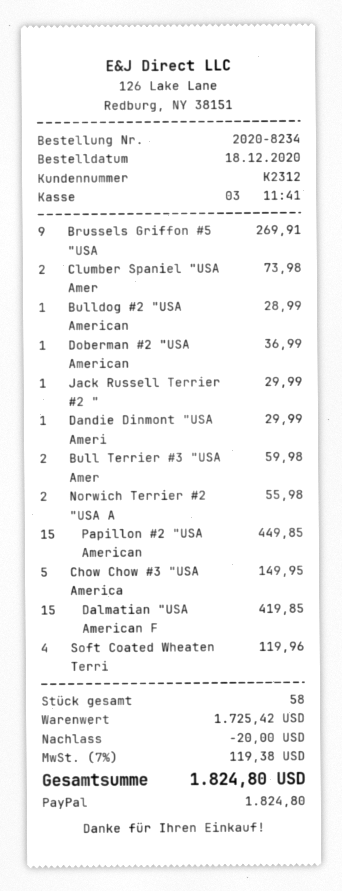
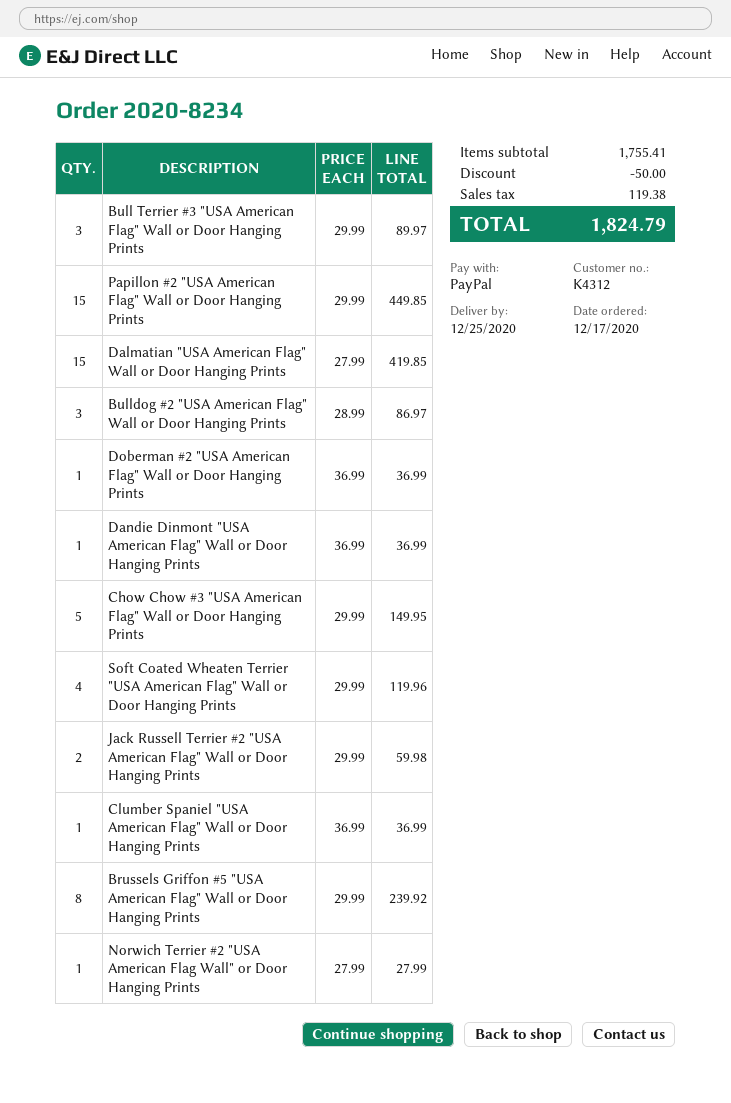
order date: 2020-12-18 -> 2020-12-17
customer number: K2312 -> K4312
Brussels Griffon #5 "USA: 9 for 269.91 -> 8 for 239.92
Clumber Spaniel "USA Amer: 2 for 73.98 -> 1 for 36.99
Bulldog #2 "USA American: 1 for 28.99 -> 3 for 86.97
Jack Russell Terrier #2 ": 1 for 29.99 -> 2 for 59.98
Dandie Dinmont "USA Ameri: 1 for 29.99 -> 1 for 36.99
Bull Terrier #3 "USA Amer: 2 for 59.98 -> 3 for 89.97
Norwich Terrier #2 "USA A: 2 for 55.98 -> 1 for 27.99
subtotal: 1725.42 -> 1755.41
discount: 20.00 -> 50.00
total: 1824.80 -> 1824.79

